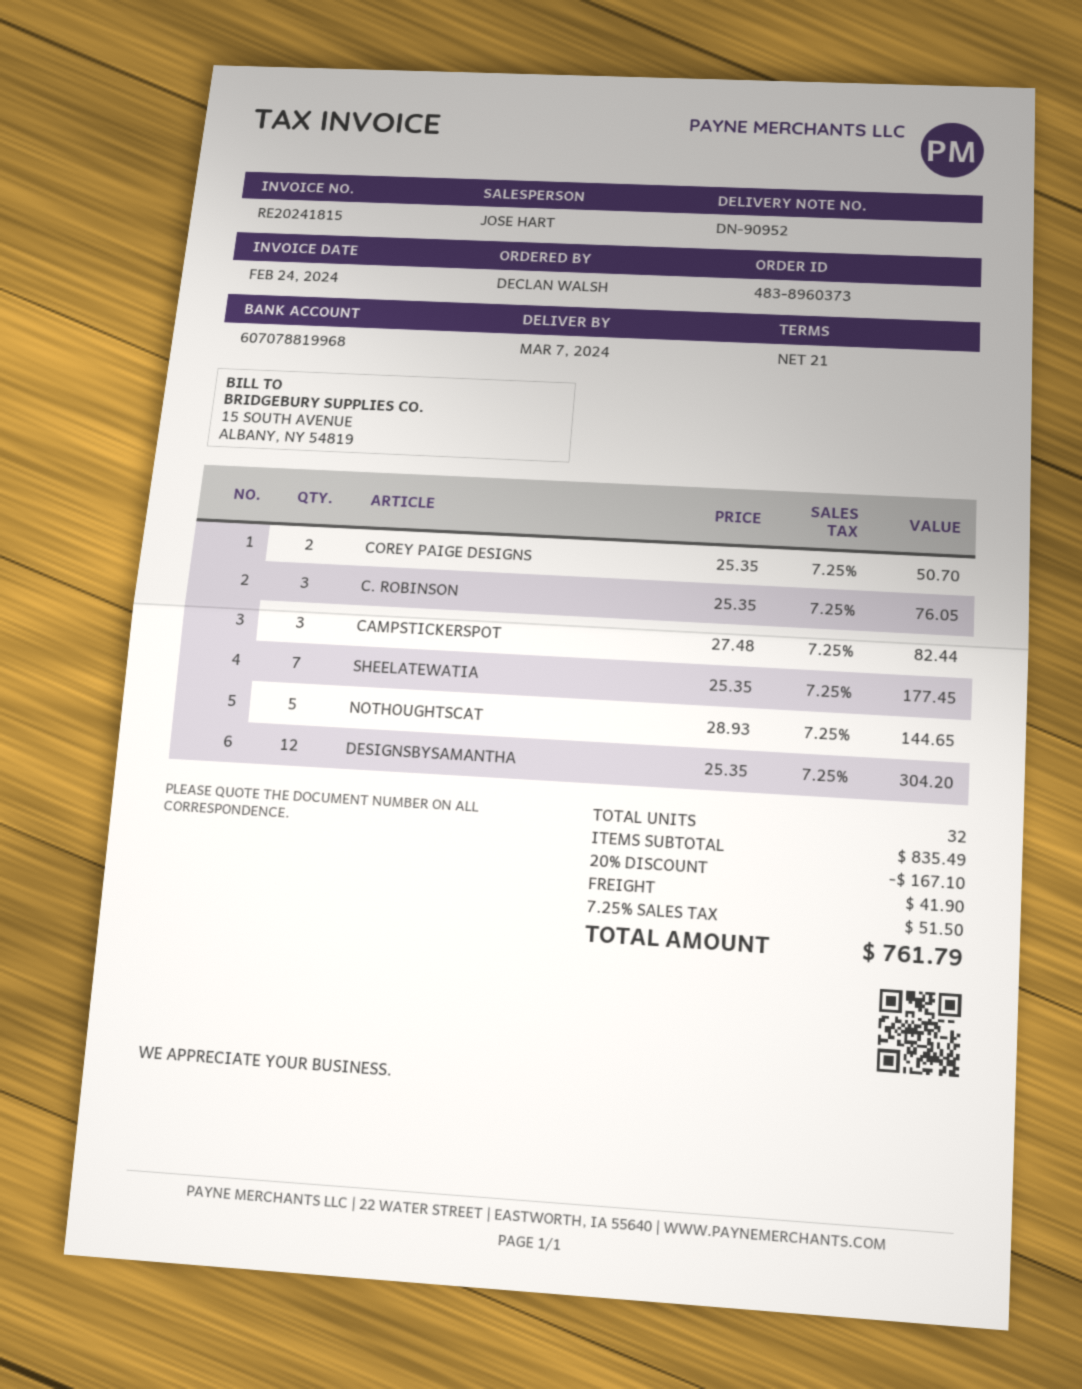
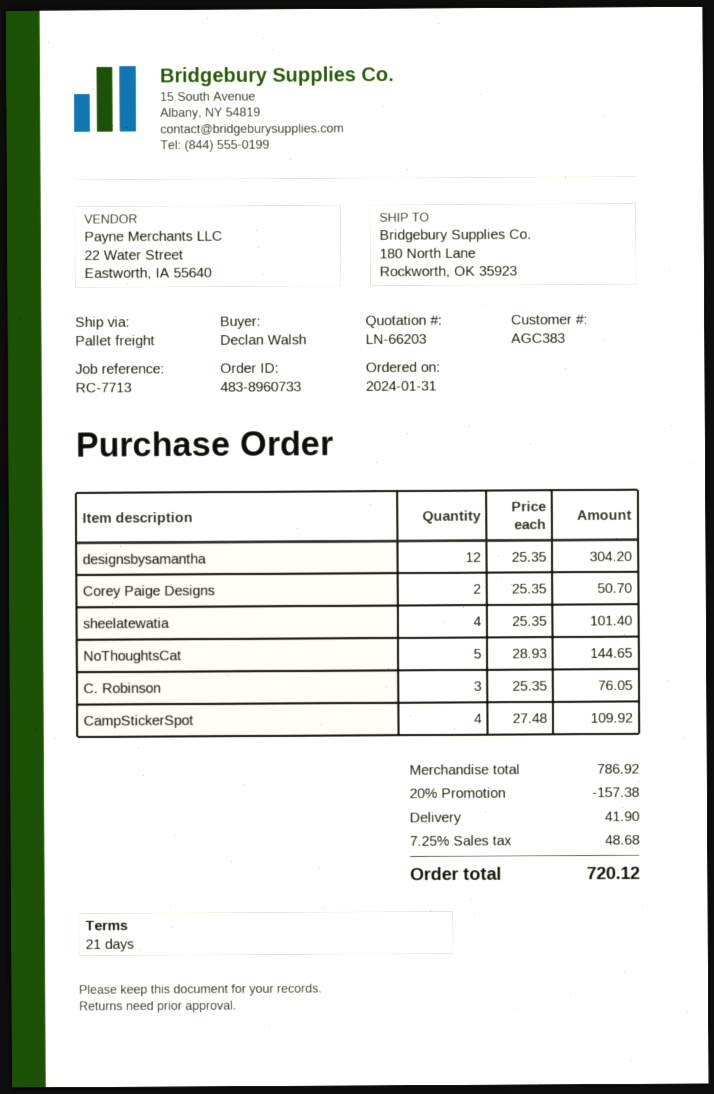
order number: 483-8960373 -> 483-8960733
CAMPSTICKERSPOT: 3 x 27.48 = 82.44 -> 4 x 27.48 = 109.92
SHEELATEWATIA: 7 x 25.35 = 177.45 -> 4 x 25.35 = 101.40
subtotal: 835.49 -> 786.92
discount: 20% = 167.10 -> 20% = 157.38
tax: 7.25% = 51.50 -> 7.25% = 48.68
total: 761.79 -> 720.12

